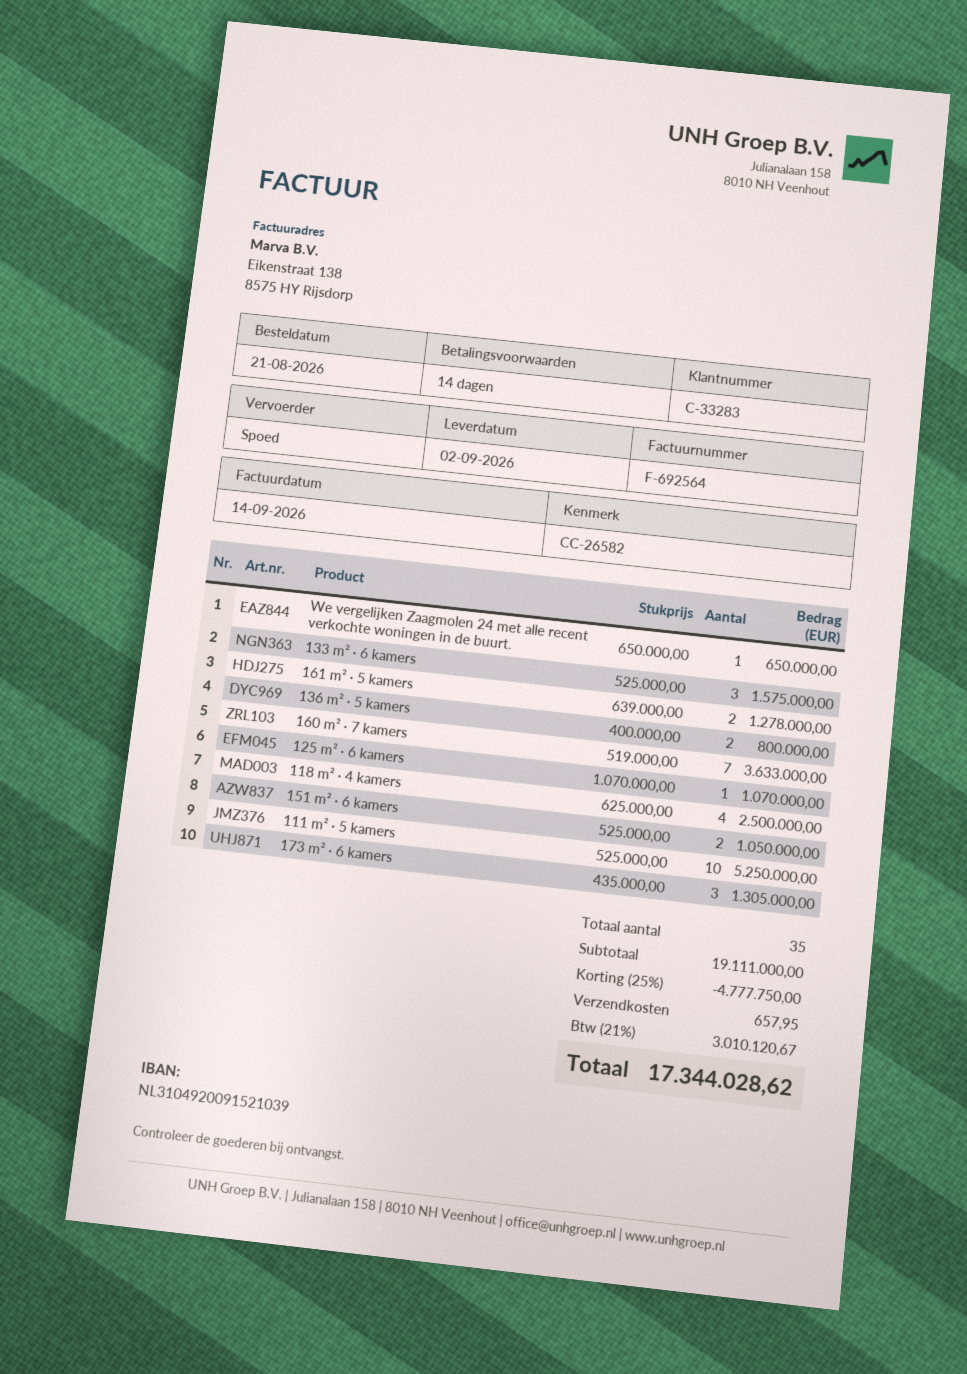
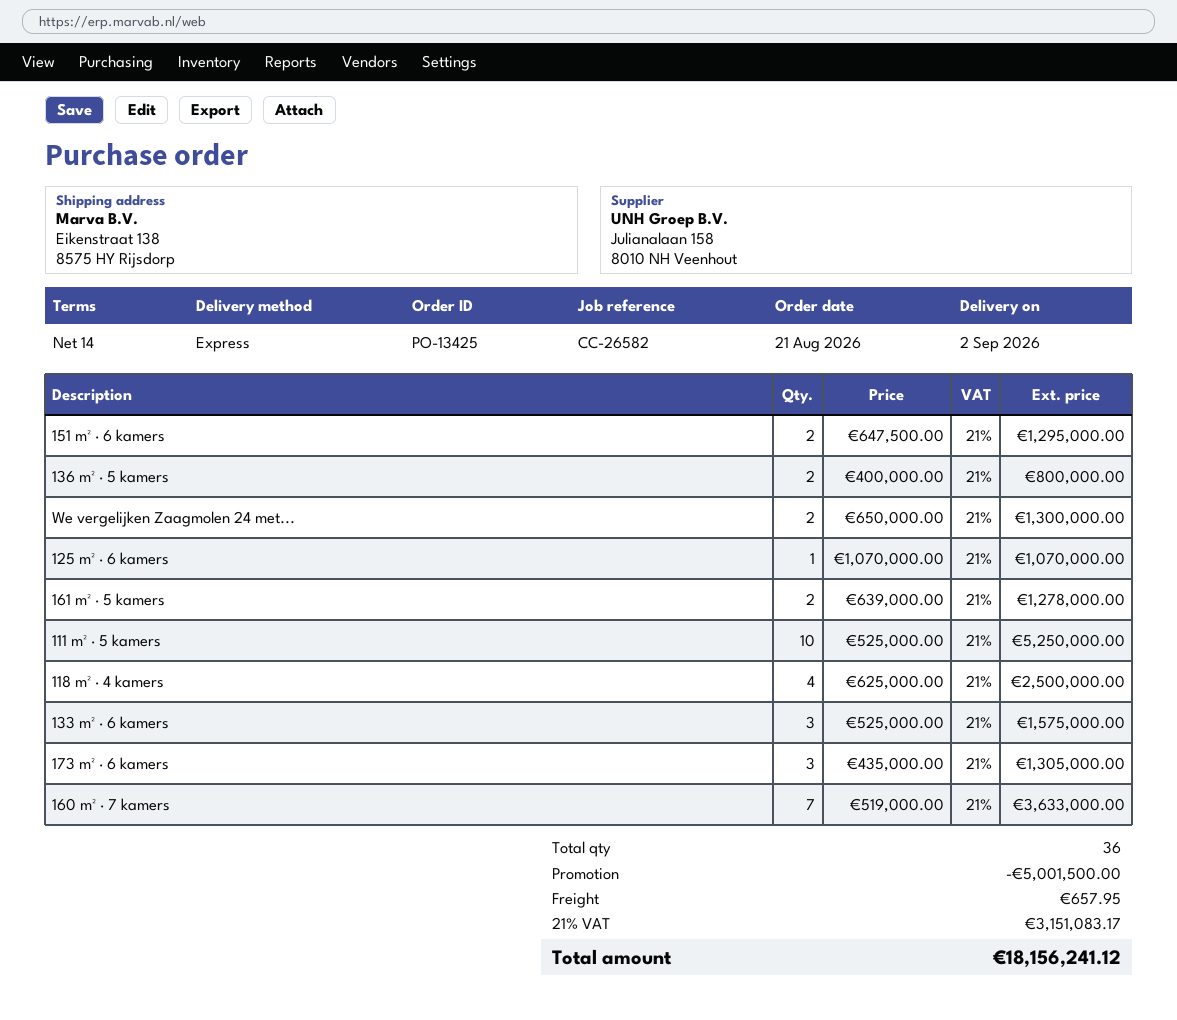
We vergelijken Zaagmolen 24 met alle recent verkochte woningen in de buurt.: 1 x 650000.00 = 650000.00 -> 2 x 650000.00 = 1300000.00
151 m² · 6 kamers: 2 x 525000.00 = 1050000.00 -> 2 x 647500.00 = 1295000.00
total quantity: 35 -> 36
discount: 4777750.00 -> 5001500.00
tax: 21% = 3010120.67 -> 21% = 3151083.17
total: 17344028.62 -> 18156241.12

